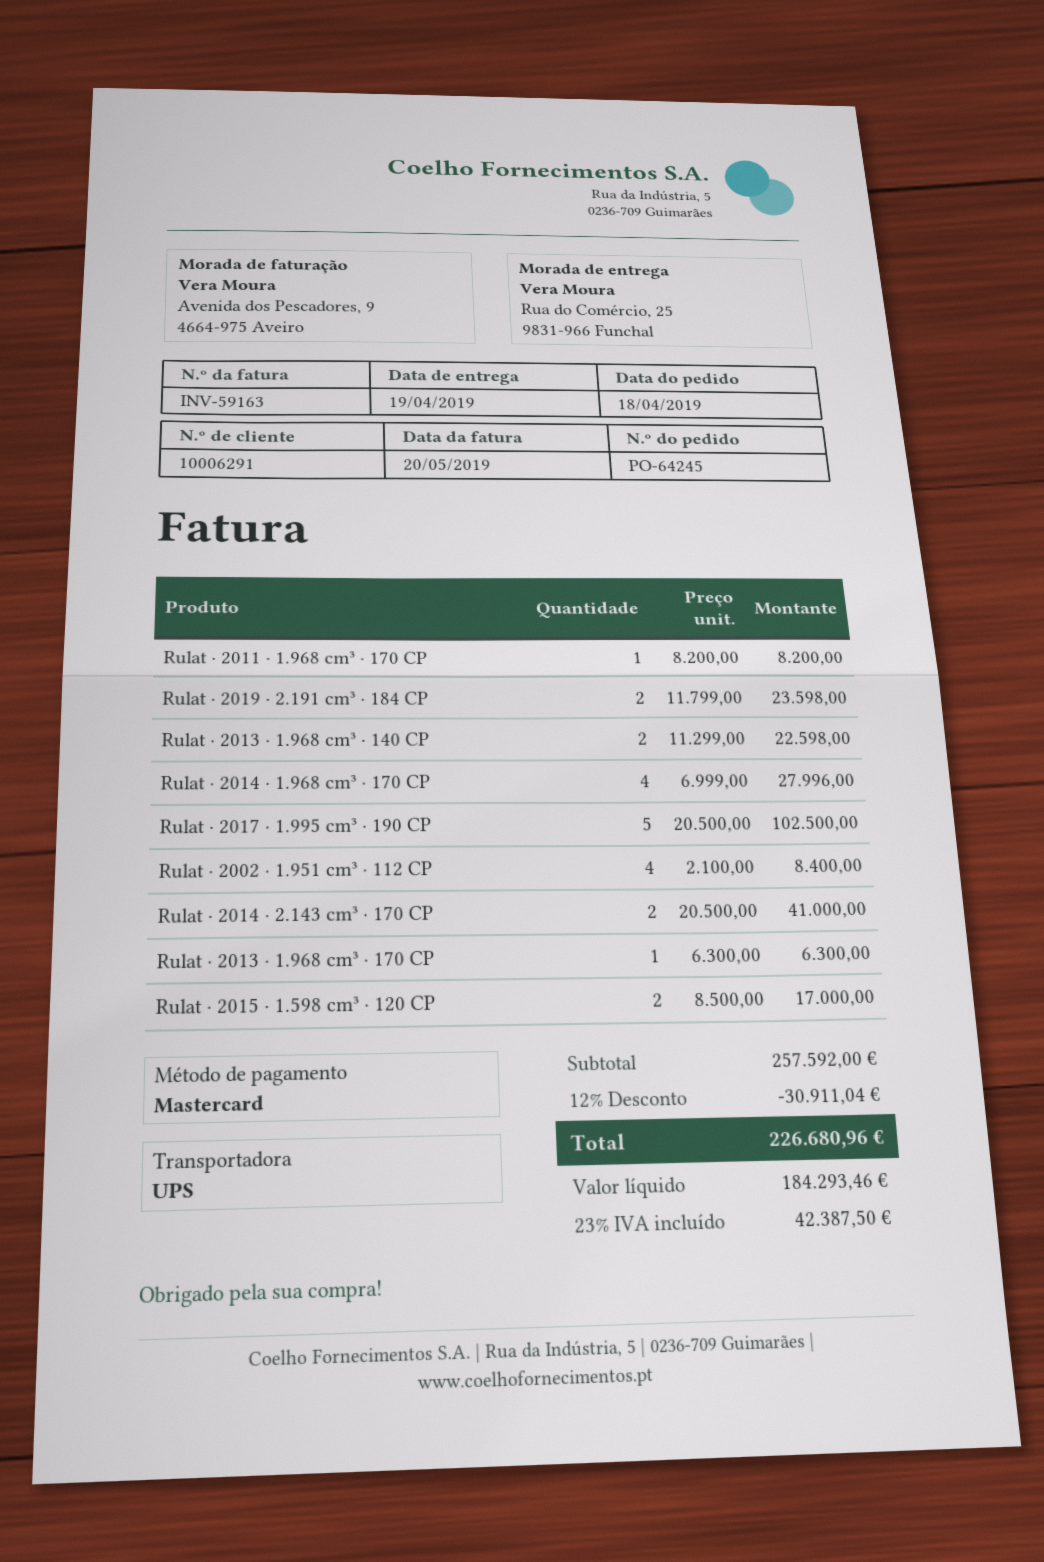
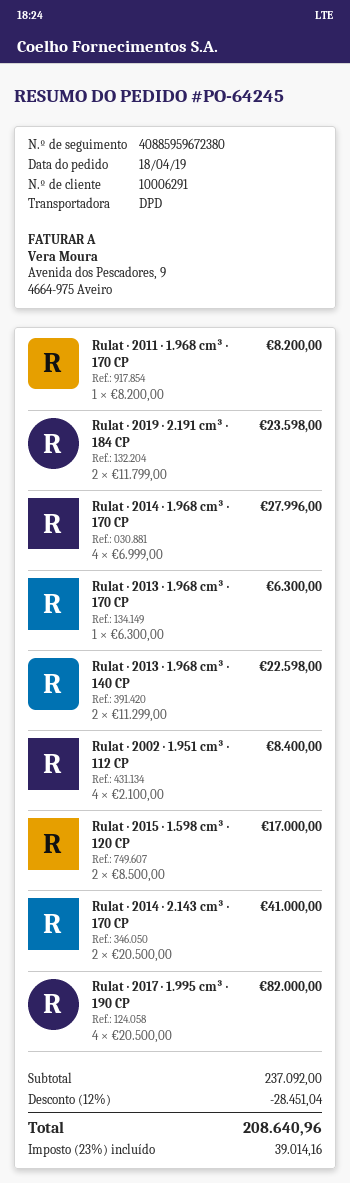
shipping method: UPS -> DPD
Rulat · 2017 · 1.995 cm³ · 190 CP: 5 x 20500.00 = 102500.00 -> 4 x 20500.00 = 82000.00
subtotal: 257592.00 -> 237092.00
discount: 12% = 30911.04 -> 12% = 28451.04
tax: 23% = 42387.50 -> 23% = 39014.16
total: 226680.96 -> 208640.96

